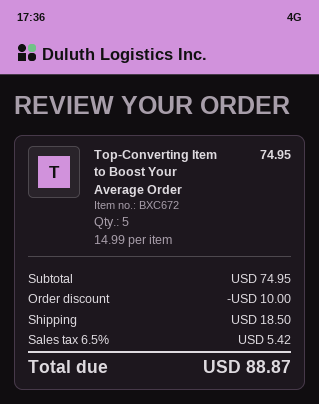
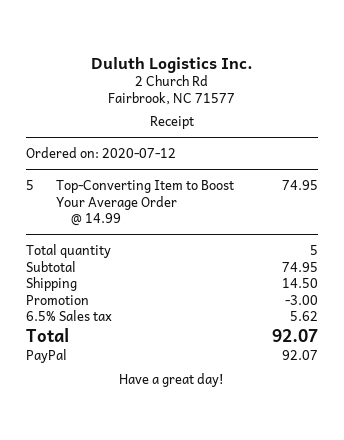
discount: 10.00 -> 3.00
shipping: 18.50 -> 14.50
tax: 6.5% = 5.42 -> 6.5% = 5.62
total: 88.87 -> 92.07

